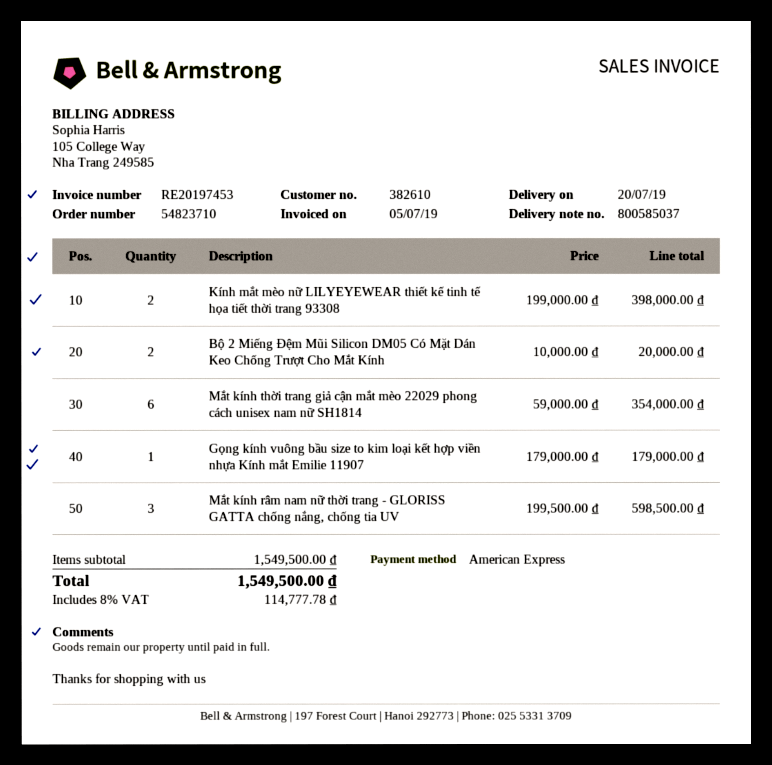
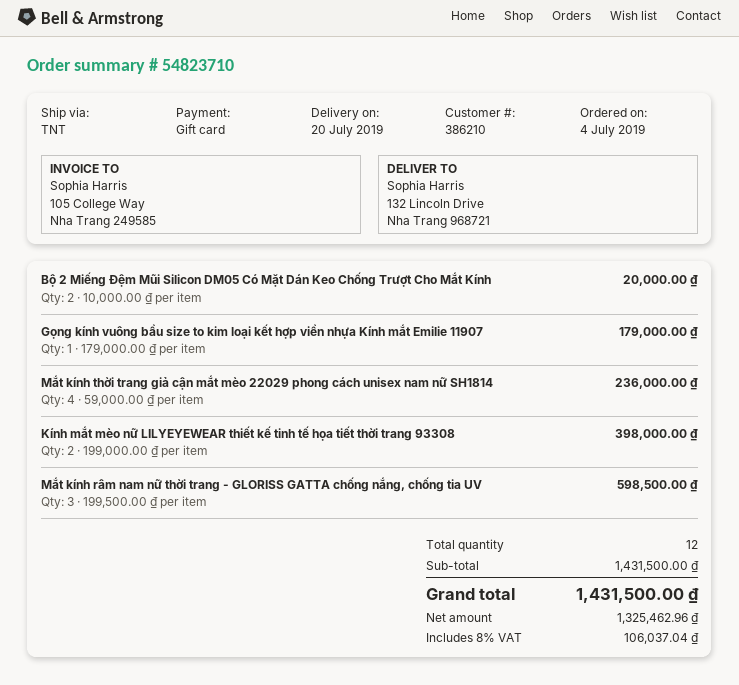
customer number: 382610 -> 386210
payment method: American Express -> gift card
Mắt kính thời trang giả cận mắt mèo 22029 phong cách unisex nam nữ SH1814: 6 x 59000.00 = 354000.00 -> 4 x 59000.00 = 236000.00
subtotal: 1549500.00 -> 1431500.00
tax: 8% = 114777.78 -> 8% = 106037.04
total: 1549500.00 -> 1431500.00

